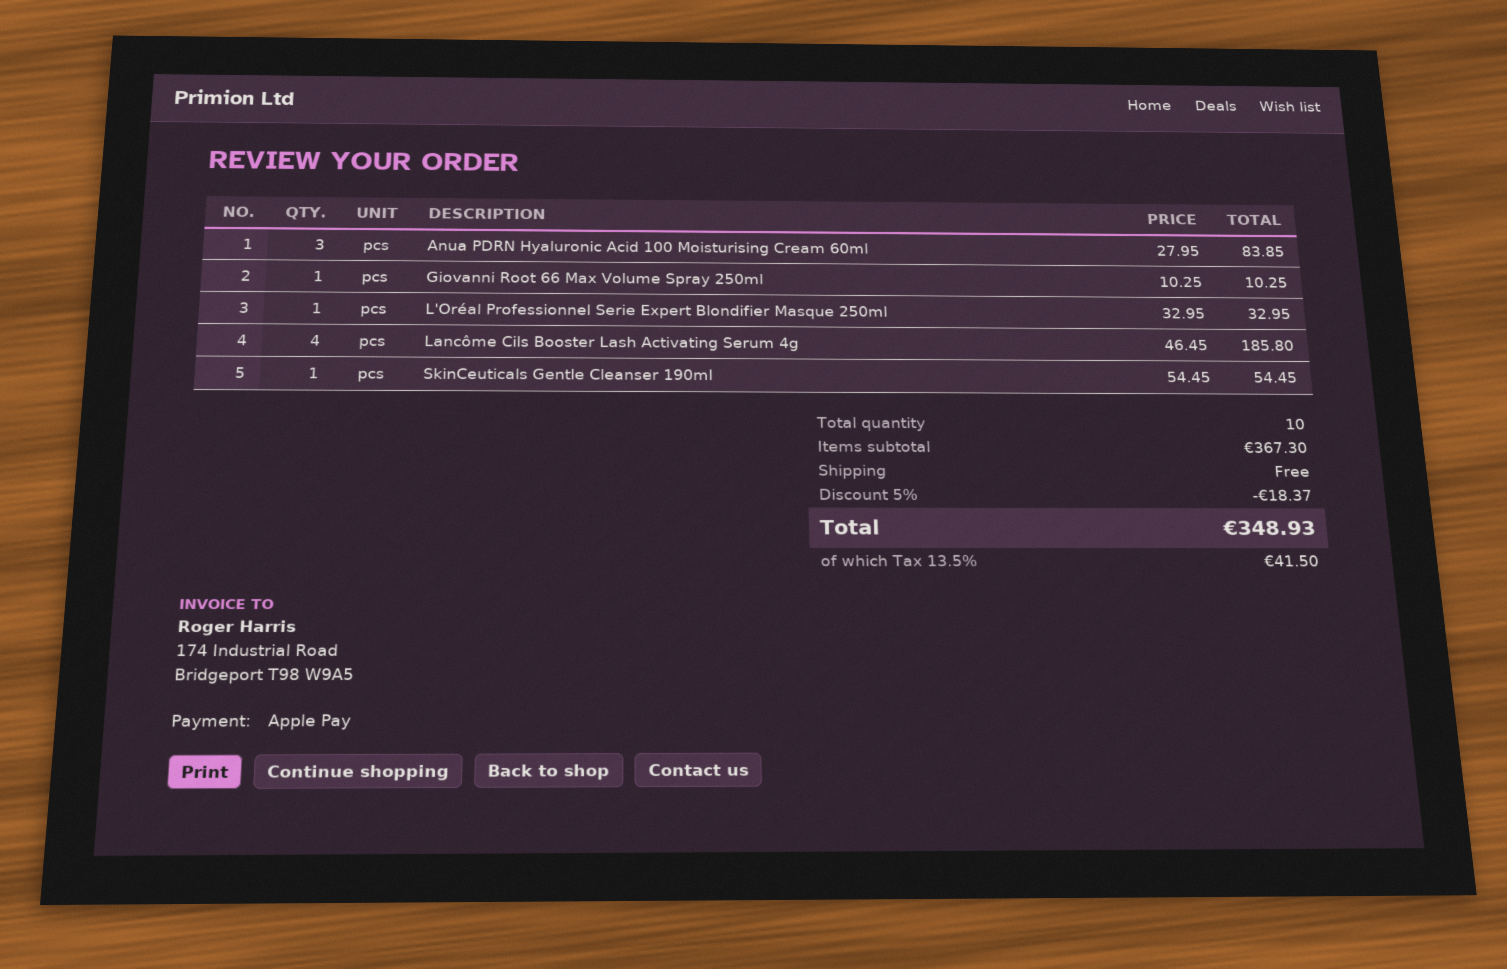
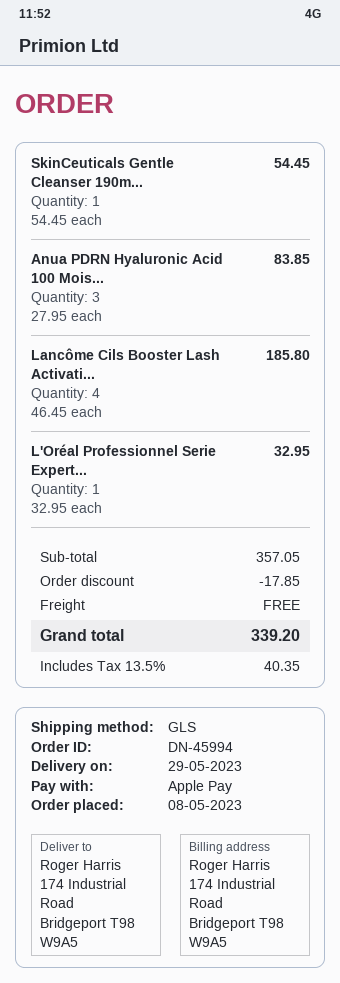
Giovanni Root 66 Max Volume Spray 250ml: 1 x 10.25 = 10.25 -> none
subtotal: 367.30 -> 357.05
discount: 18.37 -> 17.85
tax: 13.5% = 41.50 -> 13.5% = 40.35
total: 348.93 -> 339.20

